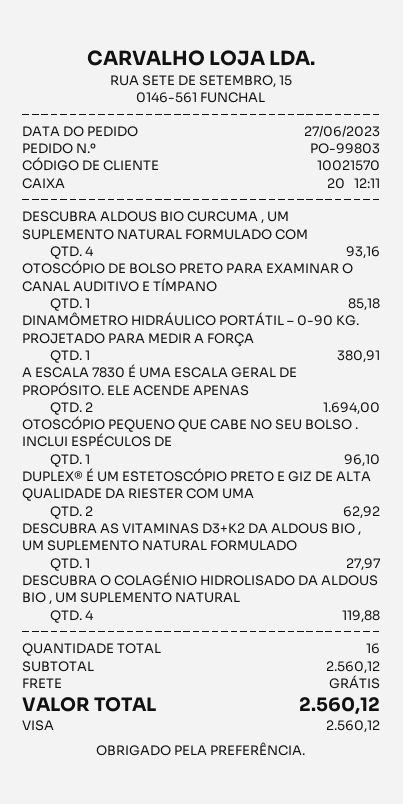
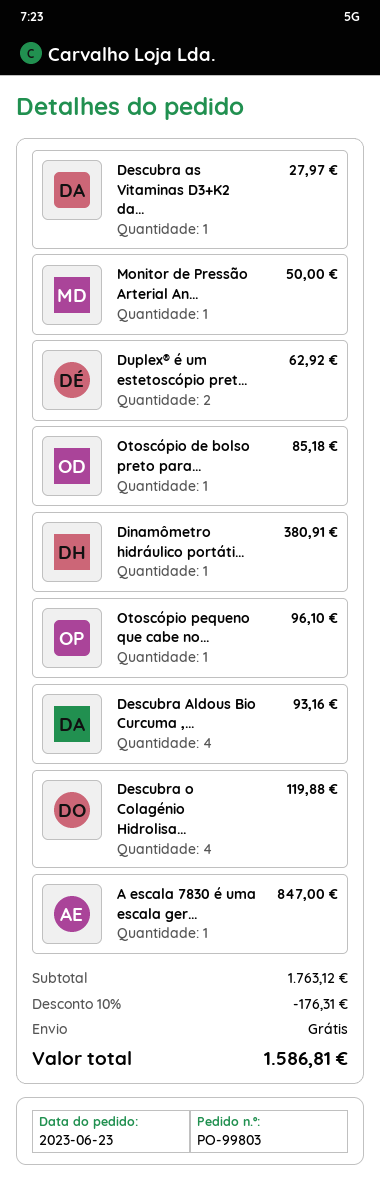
order date: 2023-06-27 -> 2023-06-23
A ESCALA 7830 É UMA ESCALA GERAL DE PROPÓSITO. ELE ACENDE APENAS: 2 for 1694.00 -> 1 for 847.00
Monitor de Pressão Arterial An...: none -> 1 for 50.00
subtotal: 2560.12 -> 1763.12
discount: none -> 10% = 176.31
total: 2560.12 -> 1586.81

